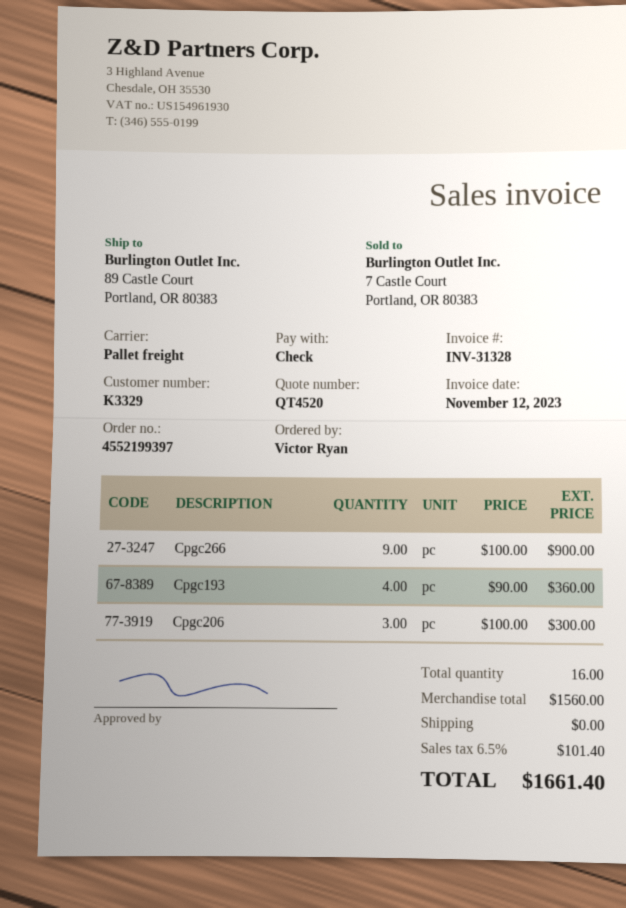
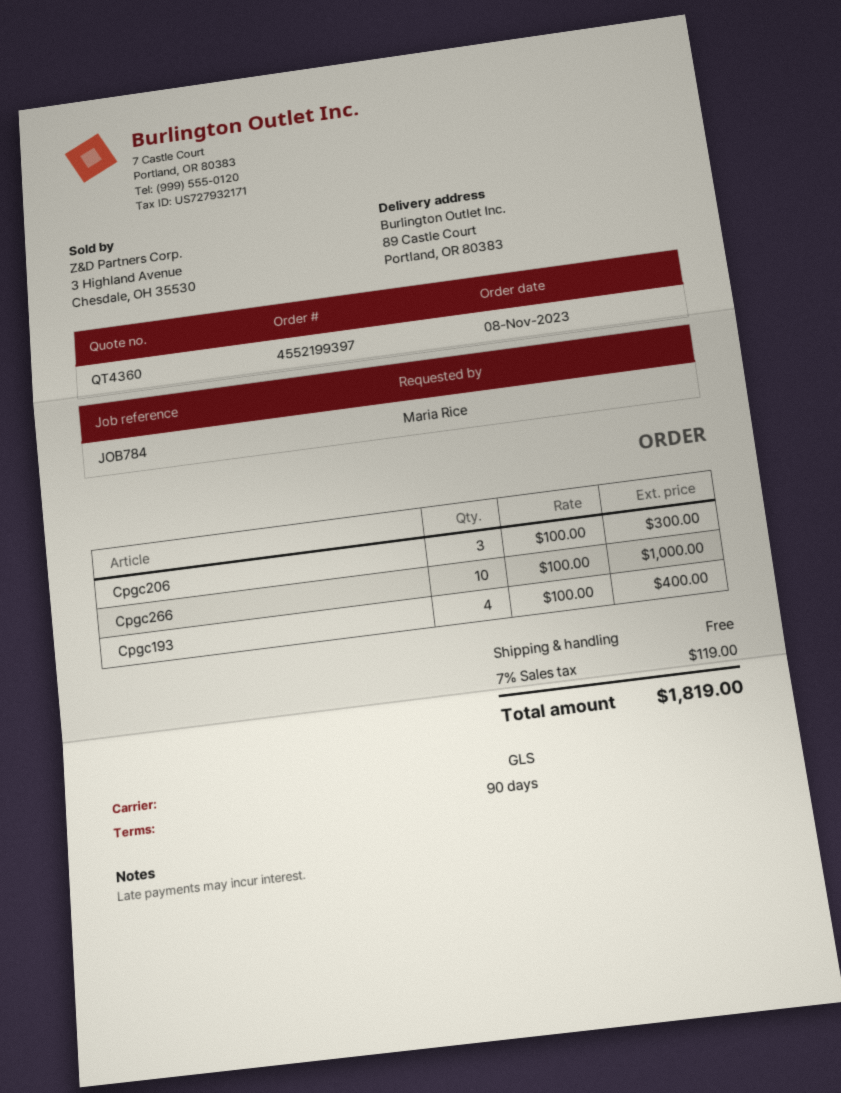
quote number: QT4520 -> QT4360
ordered by: Victor Ryan -> Maria Rice
shipping method: pallet freight -> GLS
Cpgc266: 9 x 100.00 = 900.00 -> 10 x 100.00 = 1000.00
Cpgc193: 4 x 90.00 = 360.00 -> 4 x 100.00 = 400.00
tax: 6.5% = 101.40 -> 7% = 119.00
total: 1661.40 -> 1819.00

